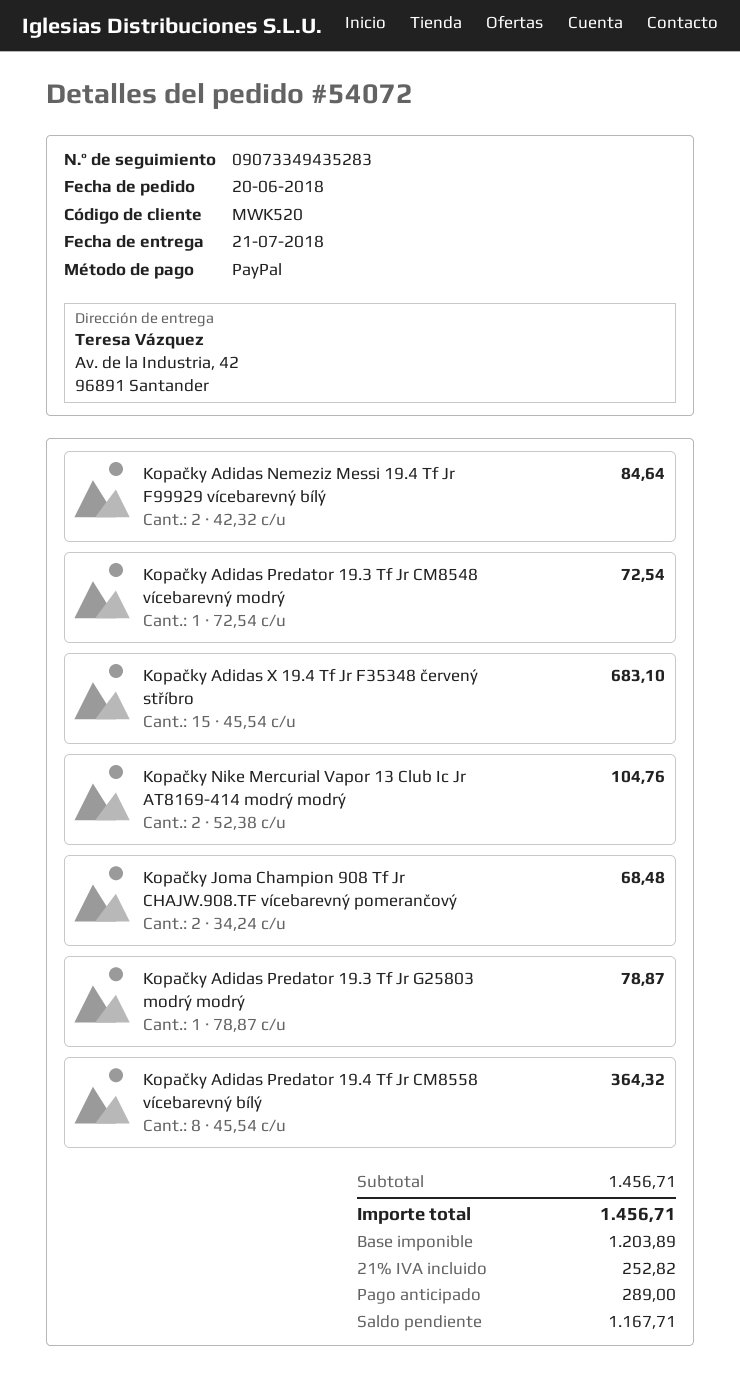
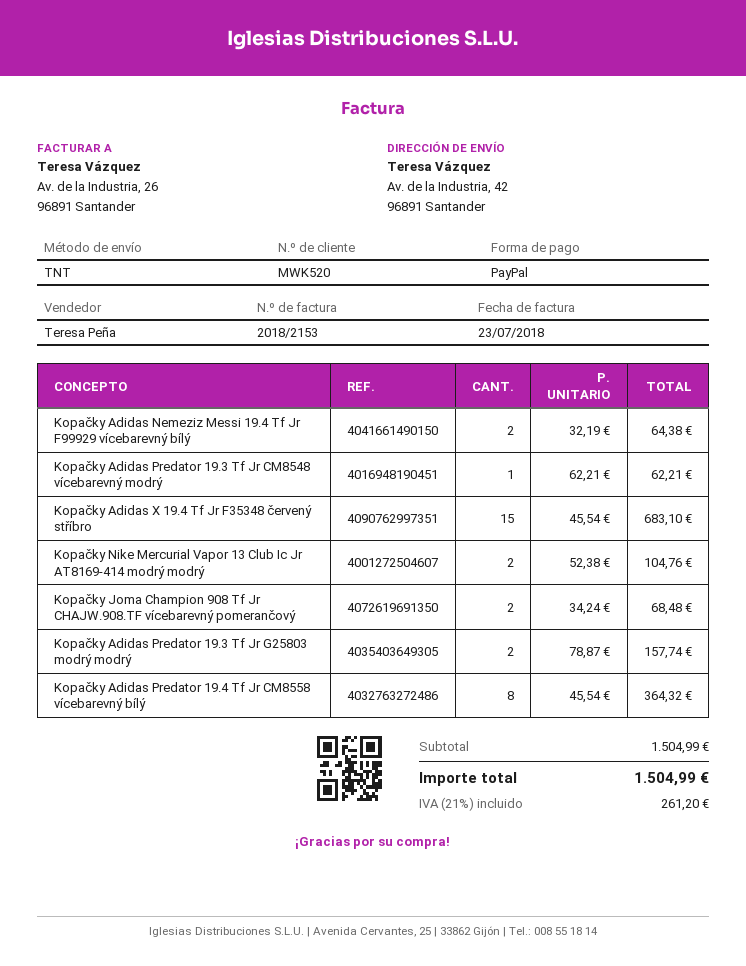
Kopačky Adidas Nemeziz Messi 19.4 Tf Jr F99929 vícebarevný bílý: 2 x 42.32 = 84.64 -> 2 x 32.19 = 64.38
Kopačky Adidas Predator 19.3 Tf Jr CM8548 vícebarevný modrý: 1 x 72.54 = 72.54 -> 1 x 62.21 = 62.21
Kopačky Adidas Predator 19.3 Tf Jr G25803 modrý modrý: 1 x 78.87 = 78.87 -> 2 x 78.87 = 157.74
subtotal: 1456.71 -> 1504.99
tax: 21% = 252.82 -> 21% = 261.20
total: 1456.71 -> 1504.99

